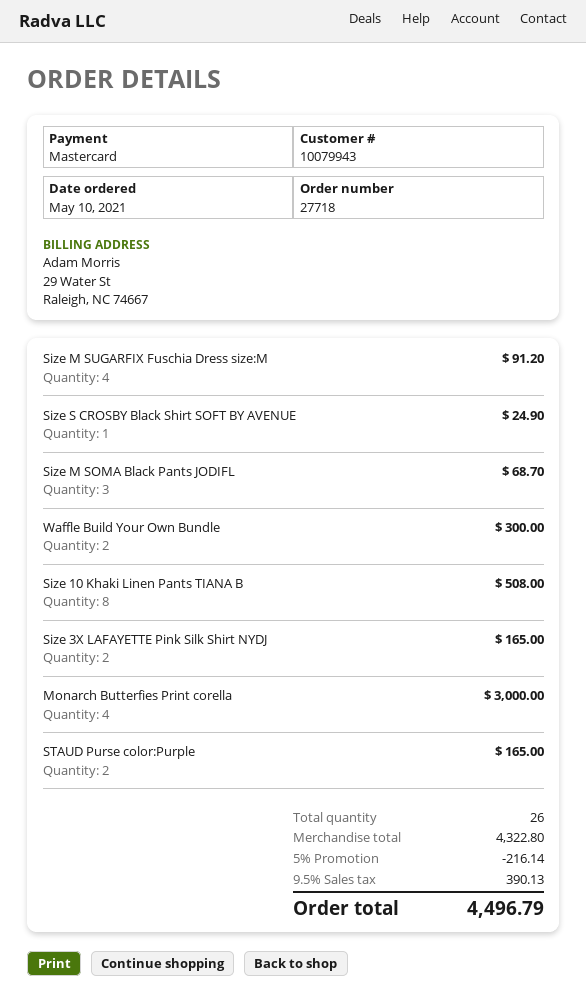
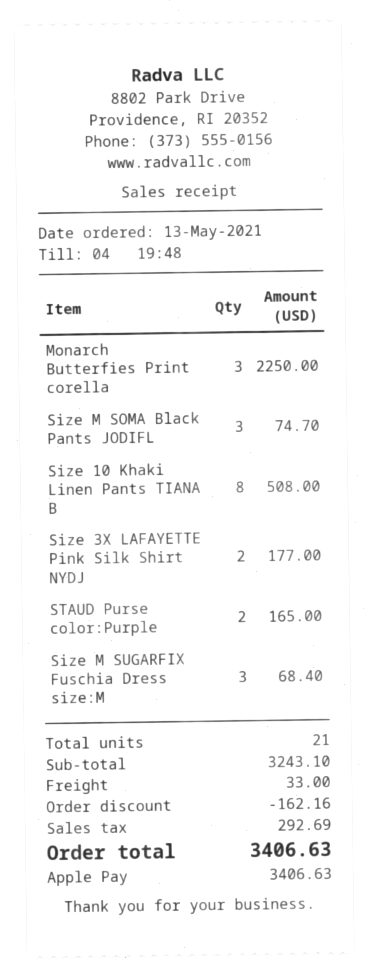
order date: 2021-05-10 -> 2021-05-13
payment method: Mastercard -> Apple Pay
Size M SUGARFIX Fuschia Dress size:M: 4 for 91.20 -> 3 for 68.40
Size S CROSBY Black Shirt SOFT BY AVENUE: 1 for 24.90 -> none
Size M SOMA Black Pants JODIFL: 3 for 68.70 -> 3 for 74.70
Waffle Build Your Own Bundle: 2 for 300.00 -> none
Size 3X LAFAYETTE Pink Silk Shirt NYDJ: 2 for 165.00 -> 2 for 177.00
Monarch Butterfies Print corella: 4 for 3000.00 -> 3 for 2250.00
total quantity: 26 -> 21
subtotal: 4322.80 -> 3243.10
discount: 216.14 -> 162.16
shipping: none -> 33.00
tax: 390.13 -> 292.69
total: 4496.79 -> 3406.63

